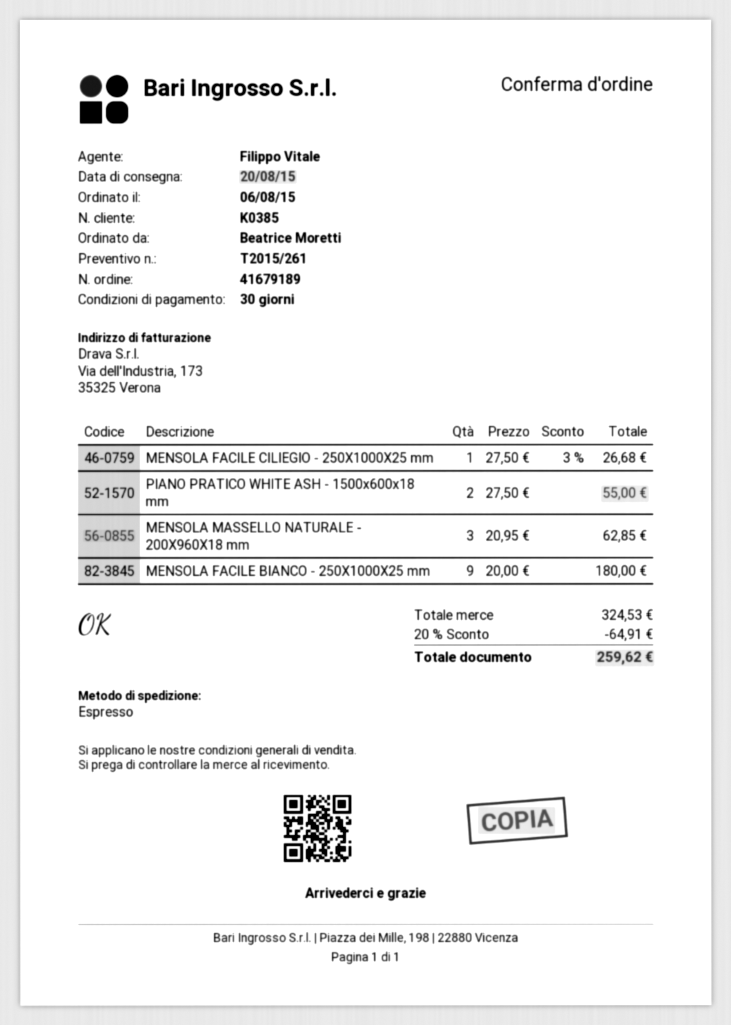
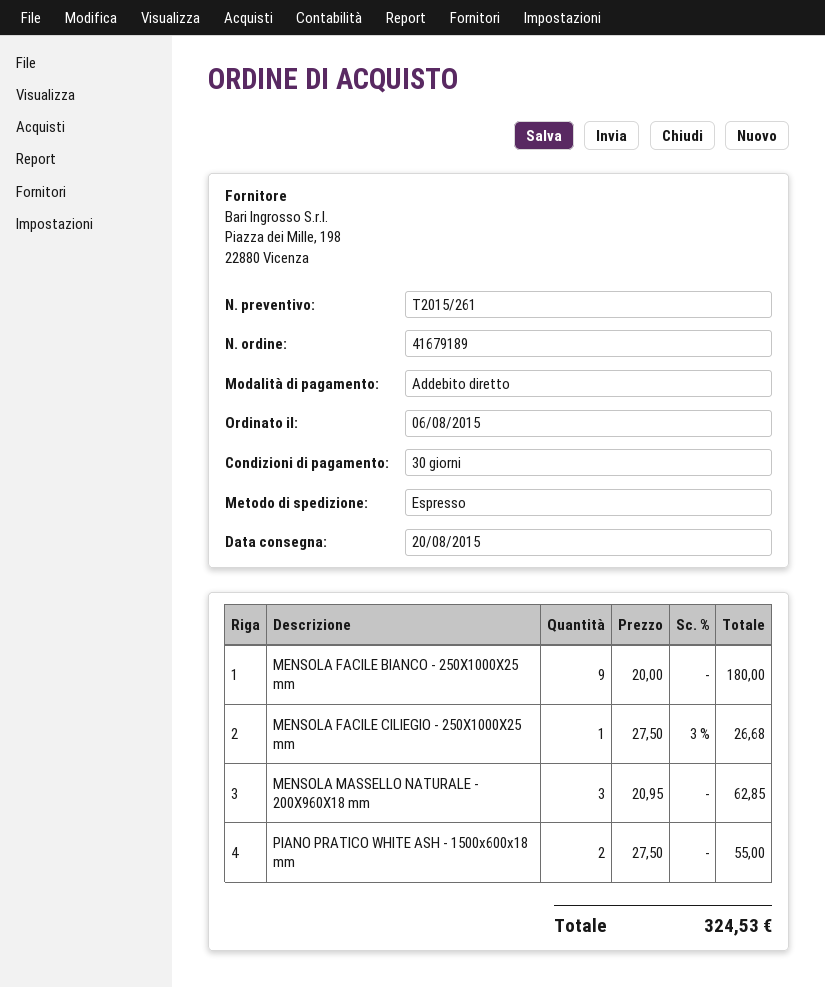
discount: 20% = 64.91 -> none
total: 259.62 -> 324.53

